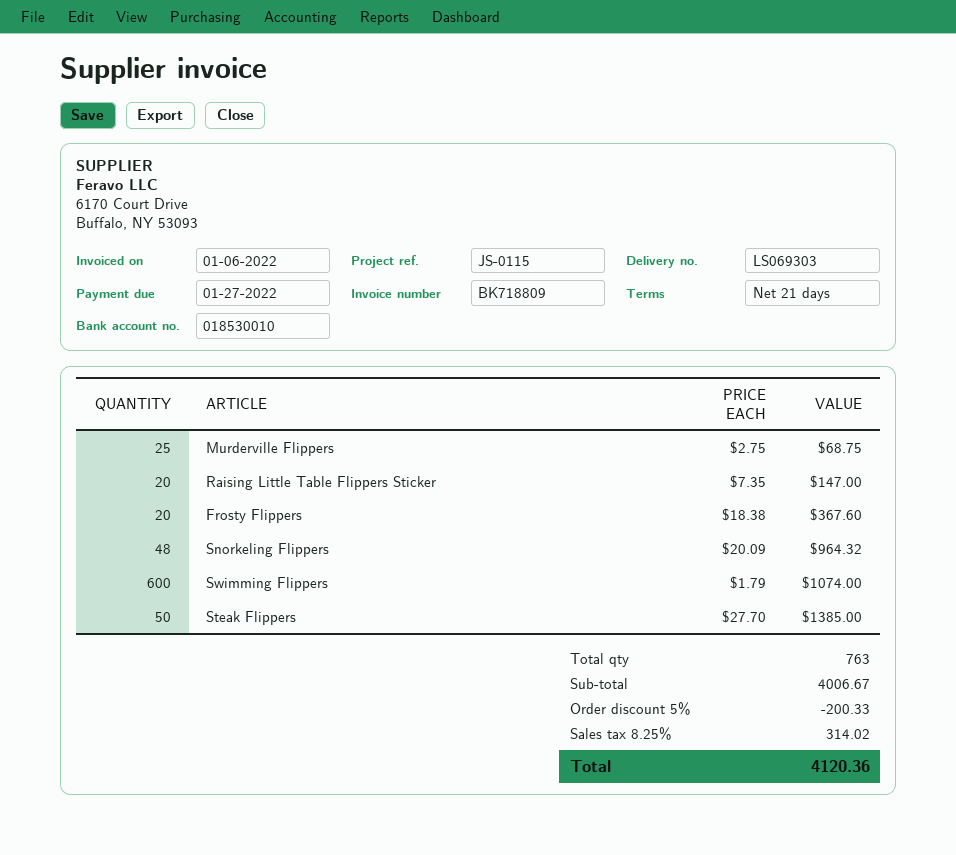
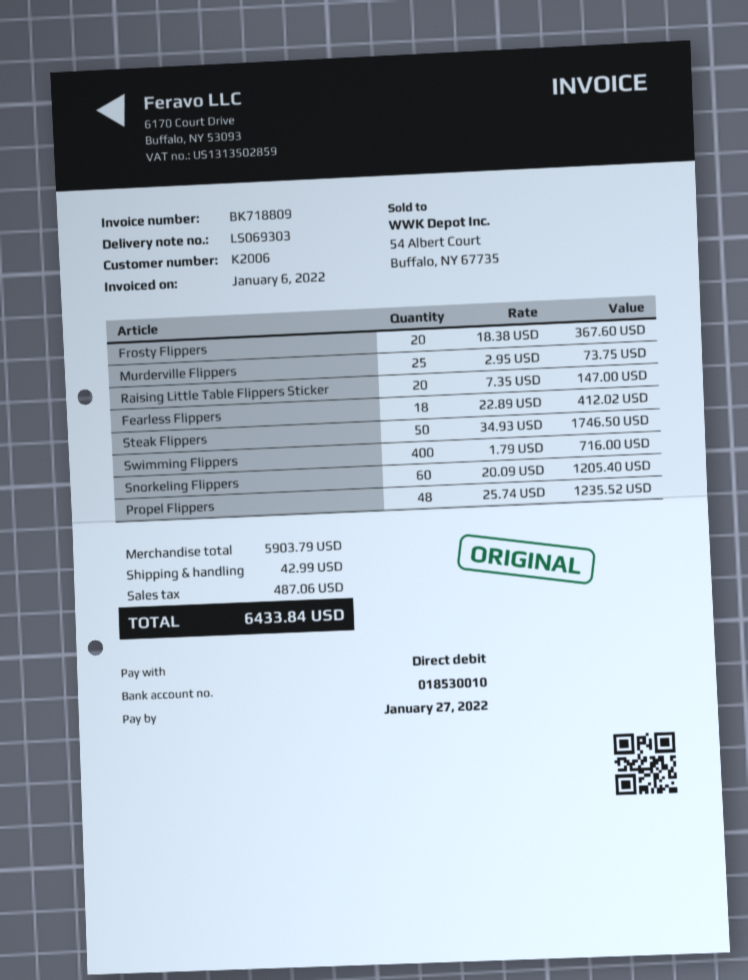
Murderville Flippers: 25 x 2.75 = 68.75 -> 25 x 2.95 = 73.75
Snorkeling Flippers: 48 x 20.09 = 964.32 -> 60 x 20.09 = 1205.40
Swimming Flippers: 600 x 1.79 = 1074.00 -> 400 x 1.79 = 716.00
Steak Flippers: 50 x 27.70 = 1385.00 -> 50 x 34.93 = 1746.50
Fearless Flippers: none -> 18 x 22.89 = 412.02
Propel Flippers: none -> 48 x 25.74 = 1235.52
subtotal: 4006.67 -> 5903.79
discount: 5% = 200.33 -> none
shipping: none -> 42.99
tax: 314.02 -> 487.06
total: 4120.36 -> 6433.84

